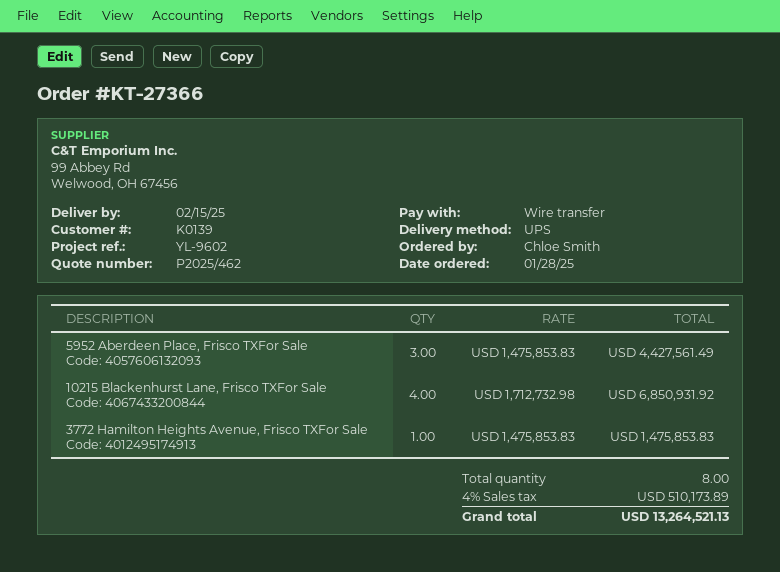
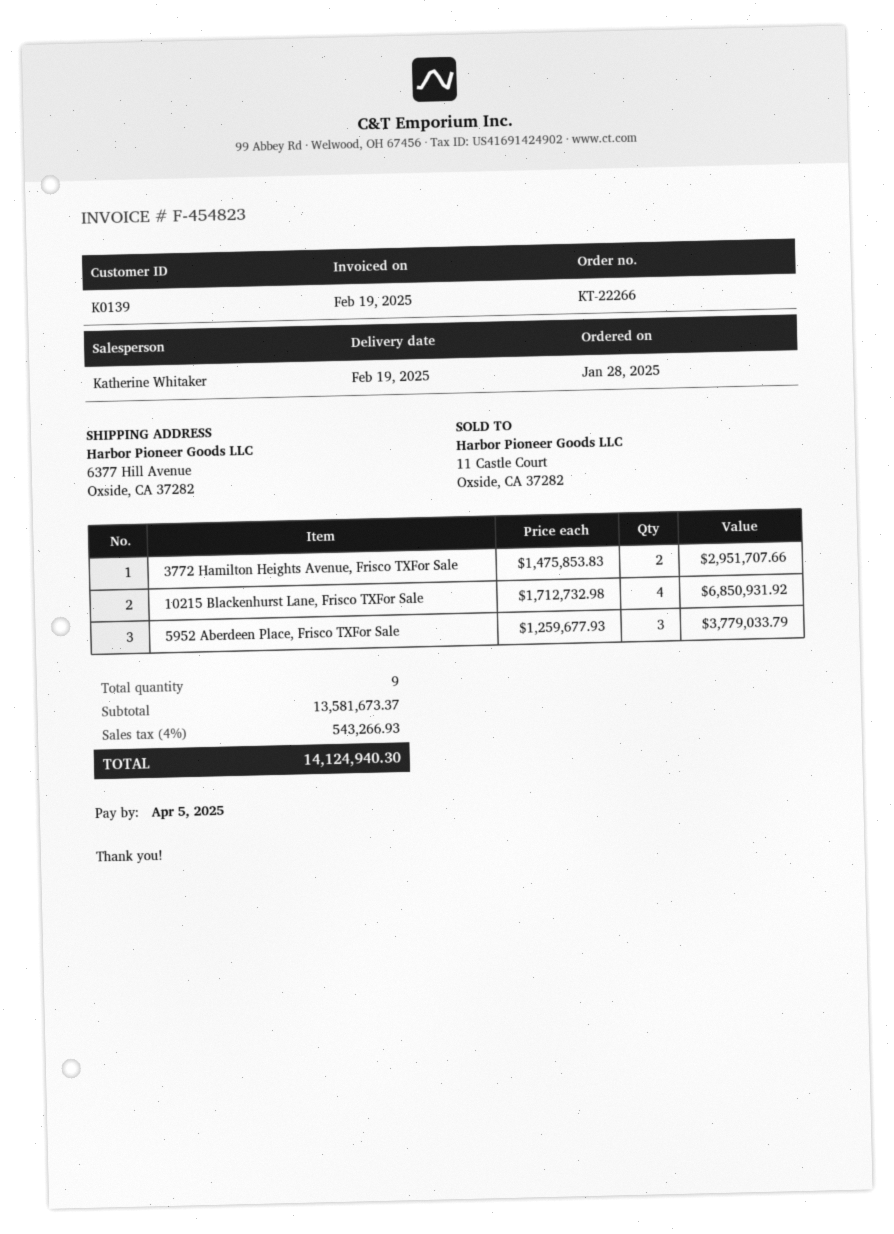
order number: KT-27366 -> KT-22266
delivery date: 2025-02-15 -> 2025-02-19
5952 Aberdeen Place, Frisco TXFor Sale: 3 x 1475853.83 = 4427561.49 -> 3 x 1259677.93 = 3779033.79
3772 Hamilton Heights Avenue, Frisco TXFor Sale: 1 x 1475853.83 = 1475853.83 -> 2 x 1475853.83 = 2951707.66
total quantity: 8 -> 9
tax: 4% = 510173.89 -> 4% = 543266.93
total: 13264521.13 -> 14124940.30

